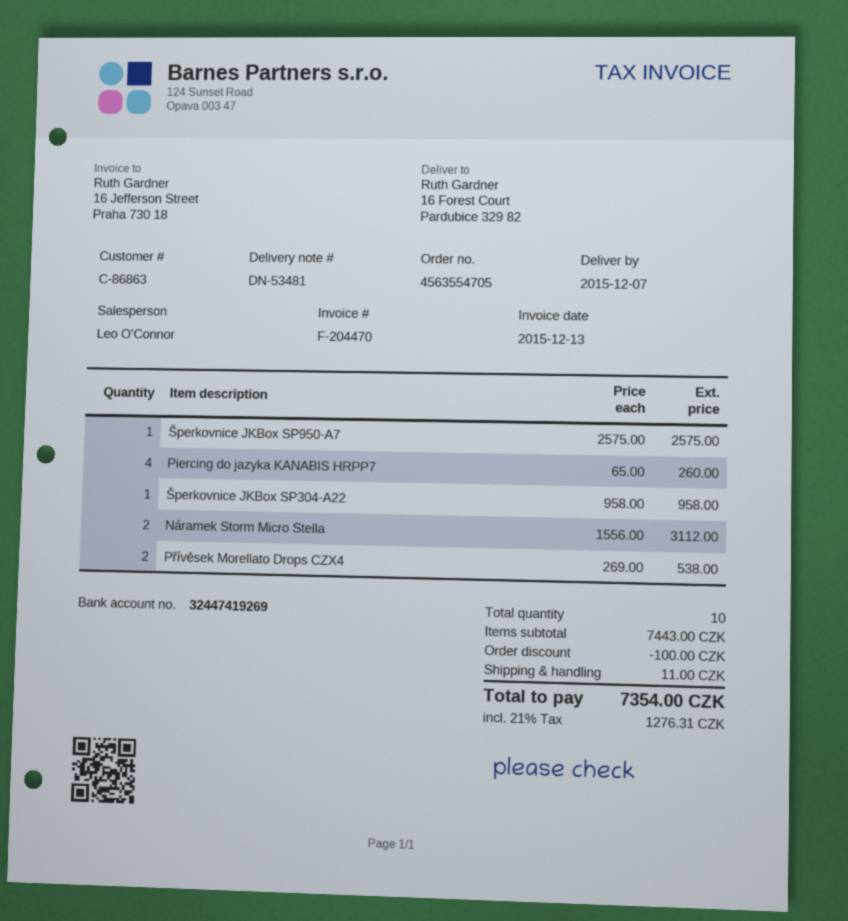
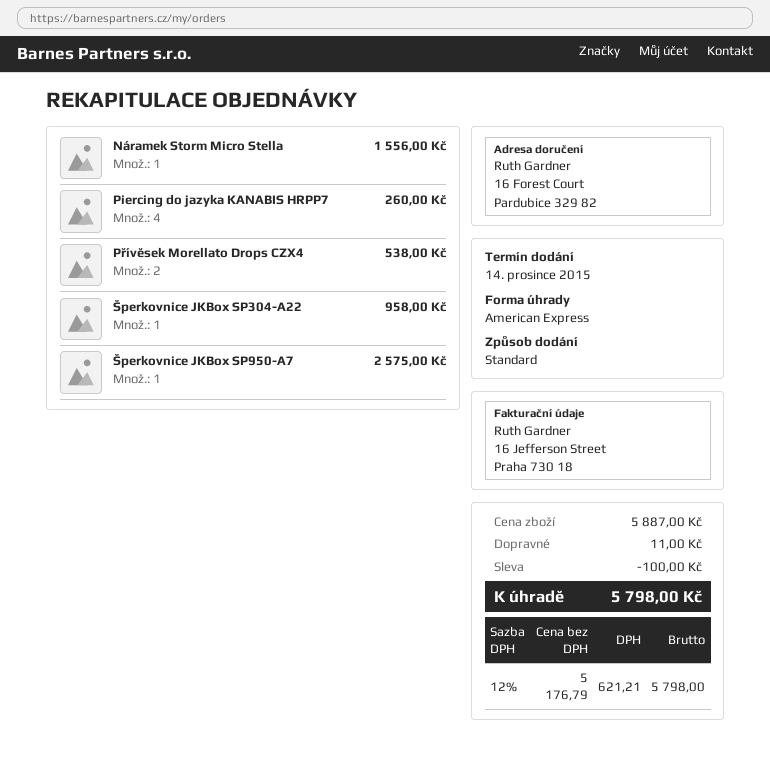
delivery date: 2015-12-07 -> 2015-12-14
Náramek Storm Micro Stella: 2 for 3112.00 -> 1 for 1556.00
subtotal: 7443.00 -> 5887.00
tax: 21% = 1276.31 -> 12% = 621.21
total: 7354.00 -> 5798.00

